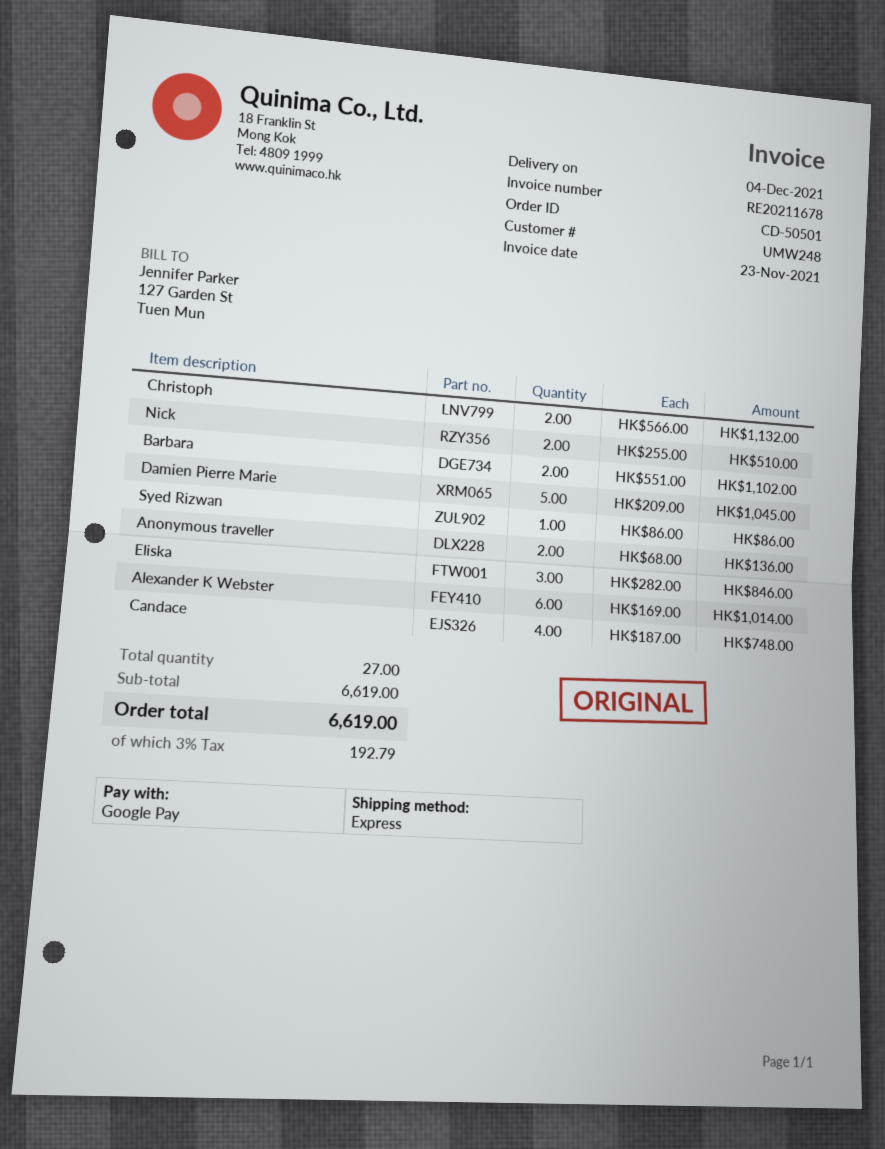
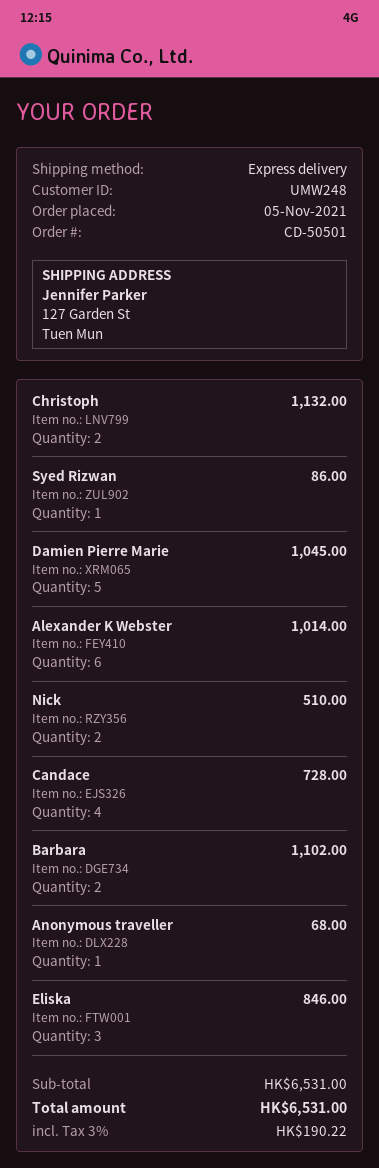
Anonymous traveller: 2 for 136.00 -> 1 for 68.00
Candace: 4 for 748.00 -> 4 for 728.00
subtotal: 6619.00 -> 6531.00
tax: 3% = 192.79 -> 3% = 190.22
total: 6619.00 -> 6531.00

